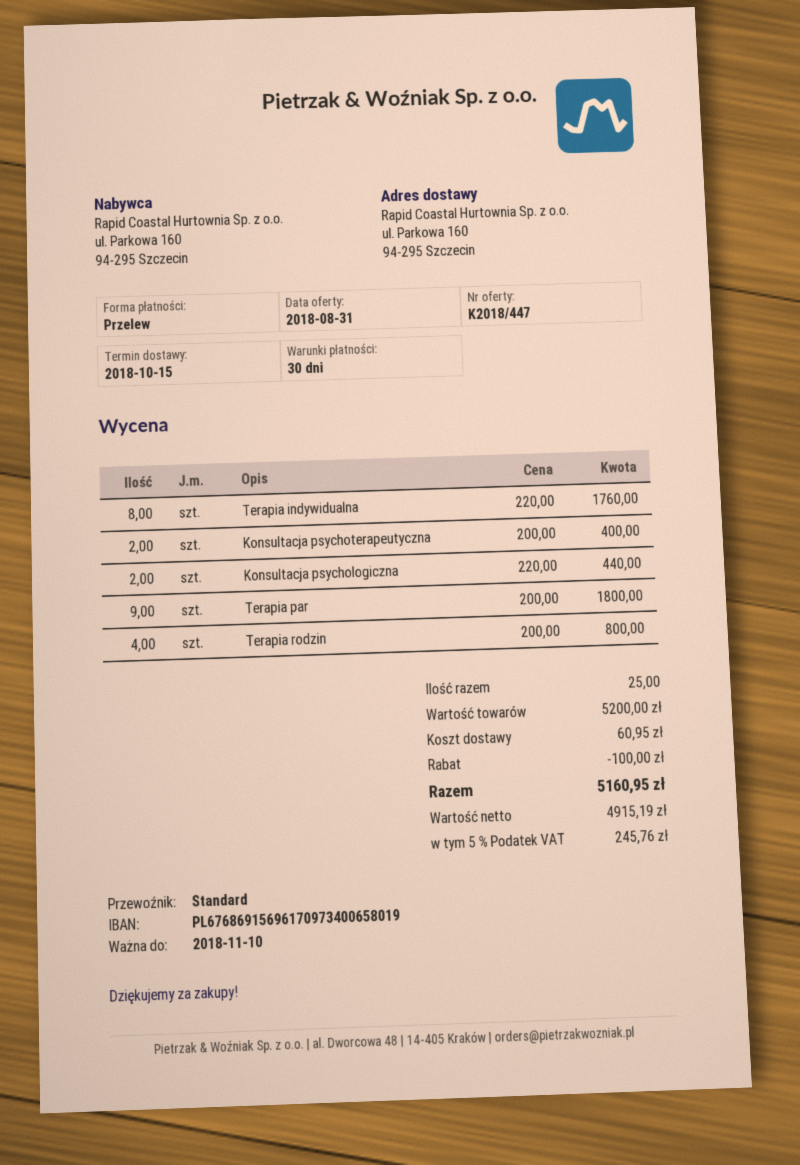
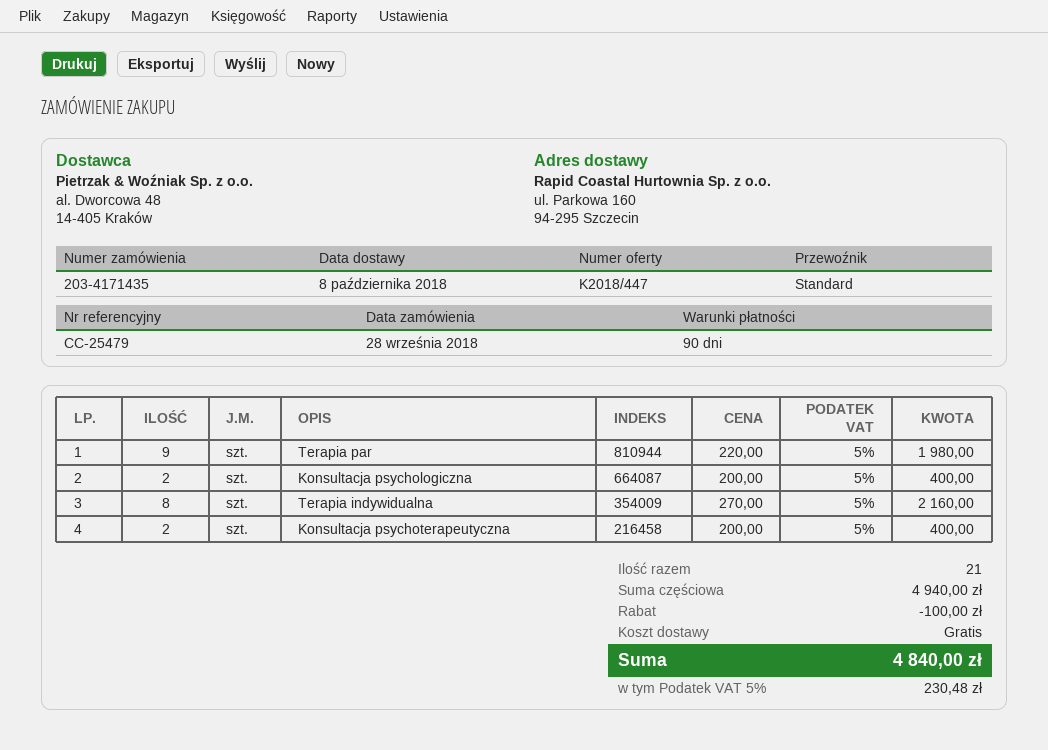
delivery date: 2018-10-15 -> 2018-10-08
payment terms: 30 days -> 90 days
Terapia indywidualna: 8 x 220.00 = 1760.00 -> 8 x 270.00 = 2160.00
Konsultacja psychologiczna: 2 x 220.00 = 440.00 -> 2 x 200.00 = 400.00
Terapia par: 9 x 200.00 = 1800.00 -> 9 x 220.00 = 1980.00
Terapia rodzin: 4 x 200.00 = 800.00 -> none
total quantity: 25 -> 21
subtotal: 5200.00 -> 4940.00
shipping: 60.95 -> 0.00
tax: 5% = 245.76 -> 5% = 230.48
total: 5160.95 -> 4840.00

